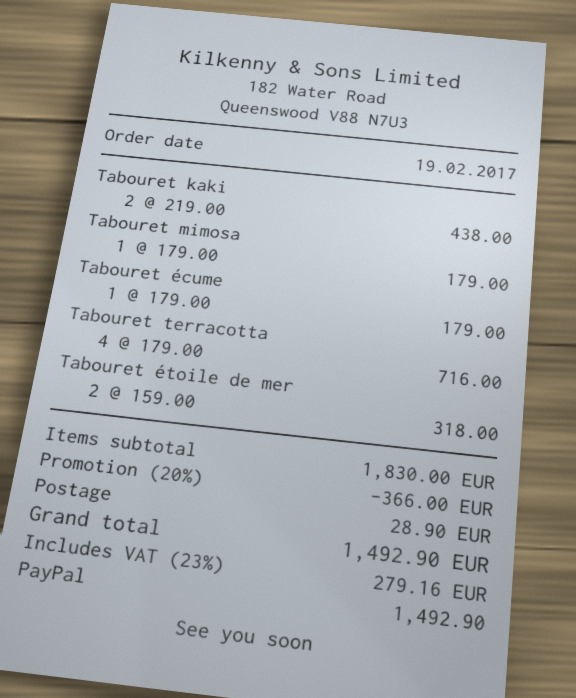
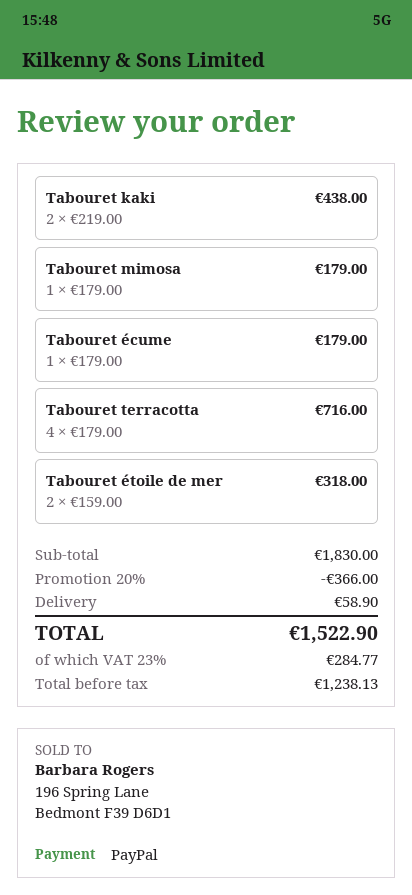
shipping: 28.90 -> 58.90
tax: 23% = 279.16 -> 23% = 284.77
total: 1492.90 -> 1522.90

